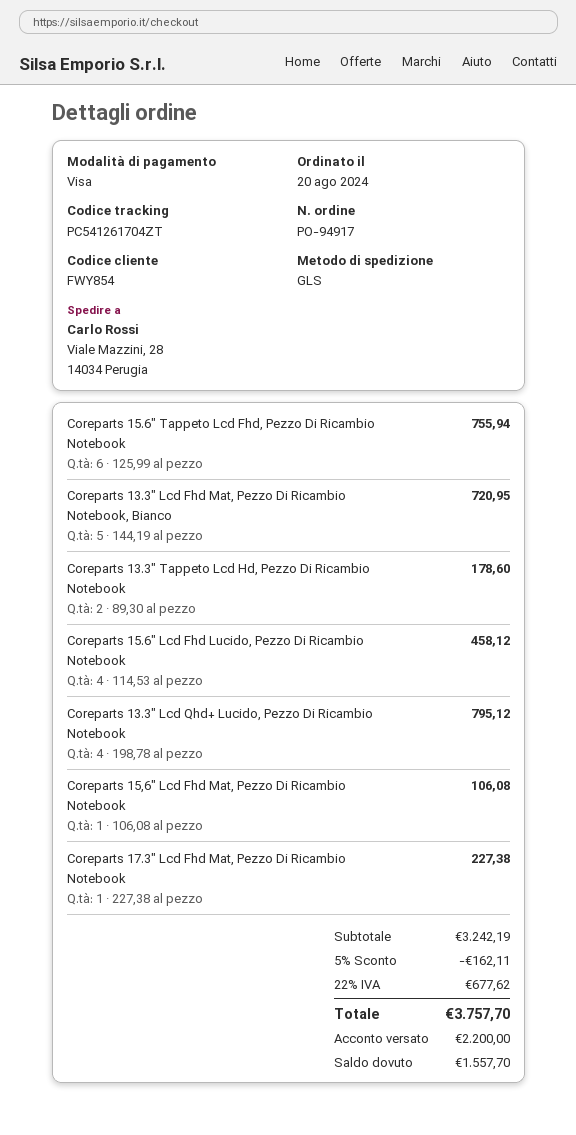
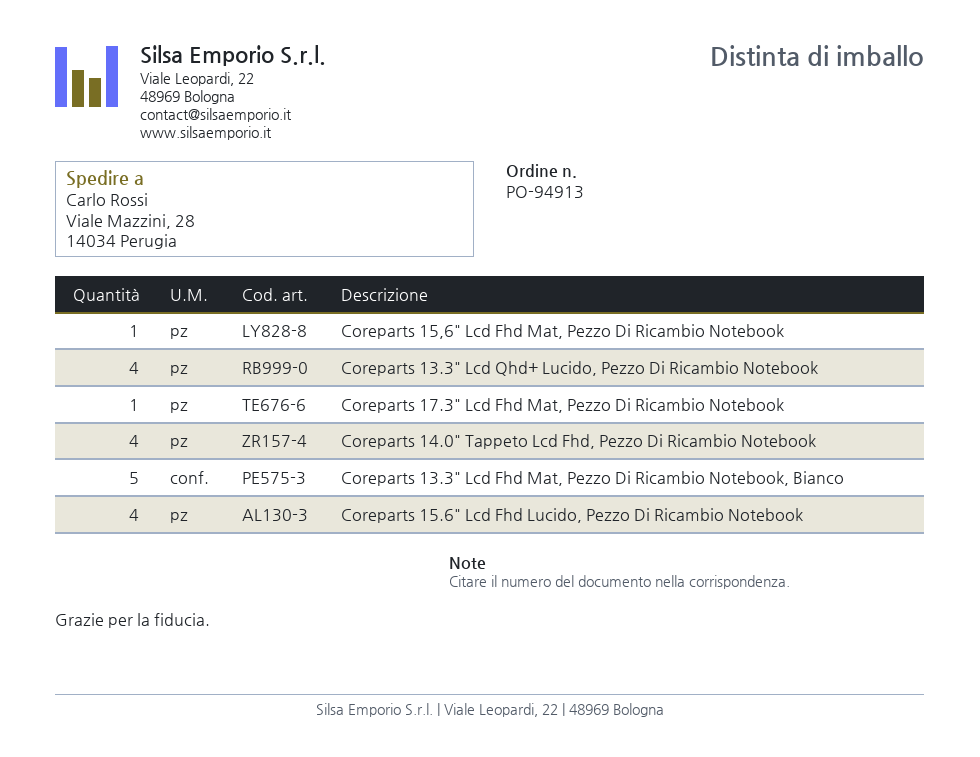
order number: PO-94917 -> PO-94913
Coreparts 15.6" Tappeto Lcd Fhd, Pezzo Di Ricambio Notebook: 6 -> none
Coreparts 13.3" Tappeto Lcd Hd, Pezzo Di Ricambio Notebook: 2 -> none
Coreparts 14.0" Tappeto Lcd Fhd, Pezzo Di Ricambio Notebook: none -> 4

